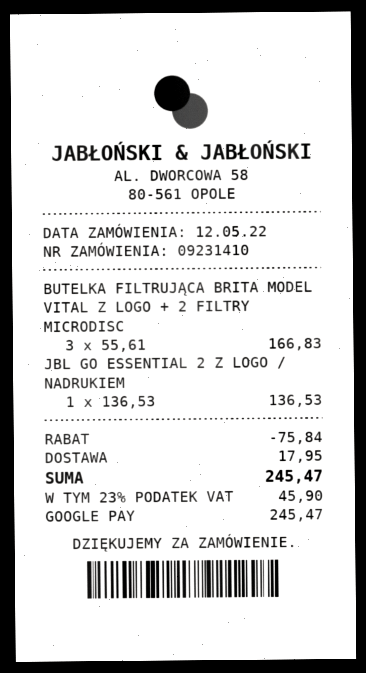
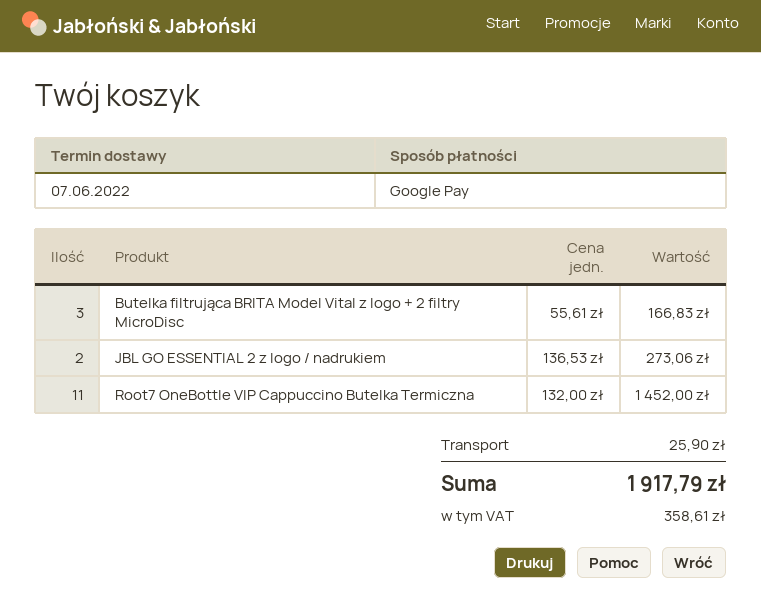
JBL GO ESSENTIAL 2 Z LOGO / NADRUKIEM: 1 x 136.53 = 136.53 -> 2 x 136.53 = 273.06
Root7 OneBottle VIP Cappuccino Butelka Termiczna: none -> 11 x 132.00 = 1452.00
discount: 75.84 -> none
shipping: 17.95 -> 25.90
tax: 45.90 -> 358.61
total: 245.47 -> 1917.79

